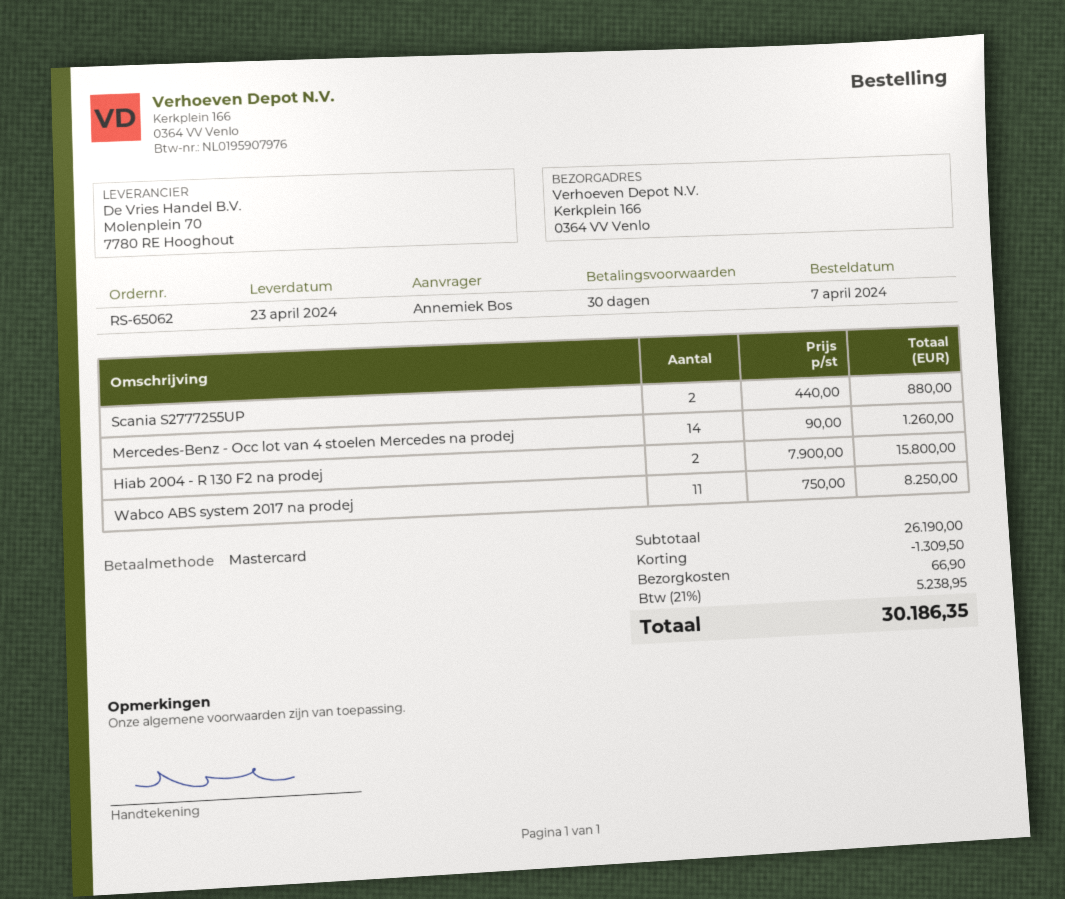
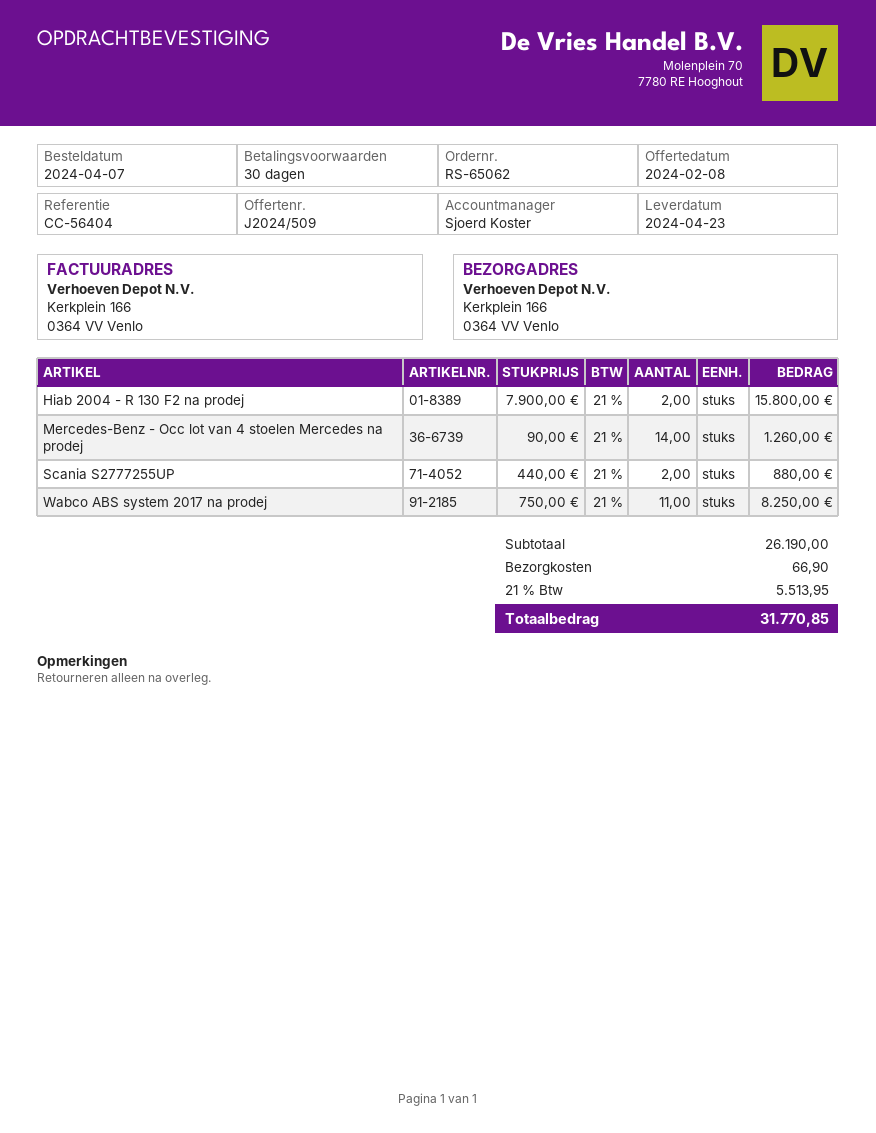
discount: 1309.50 -> none
tax: 21% = 5238.95 -> 21% = 5513.95
total: 30186.35 -> 31770.85

